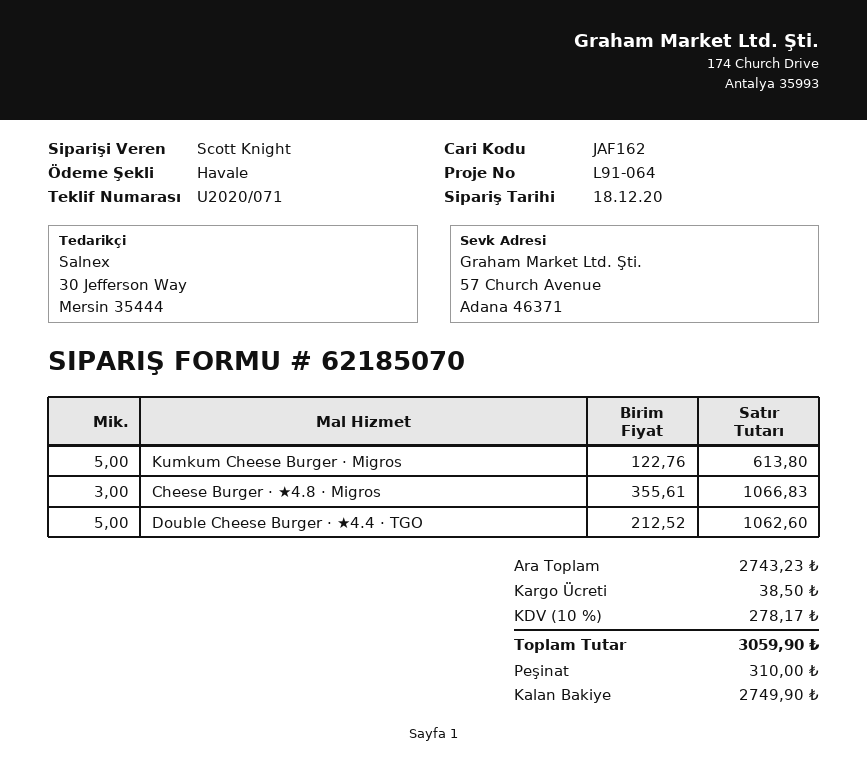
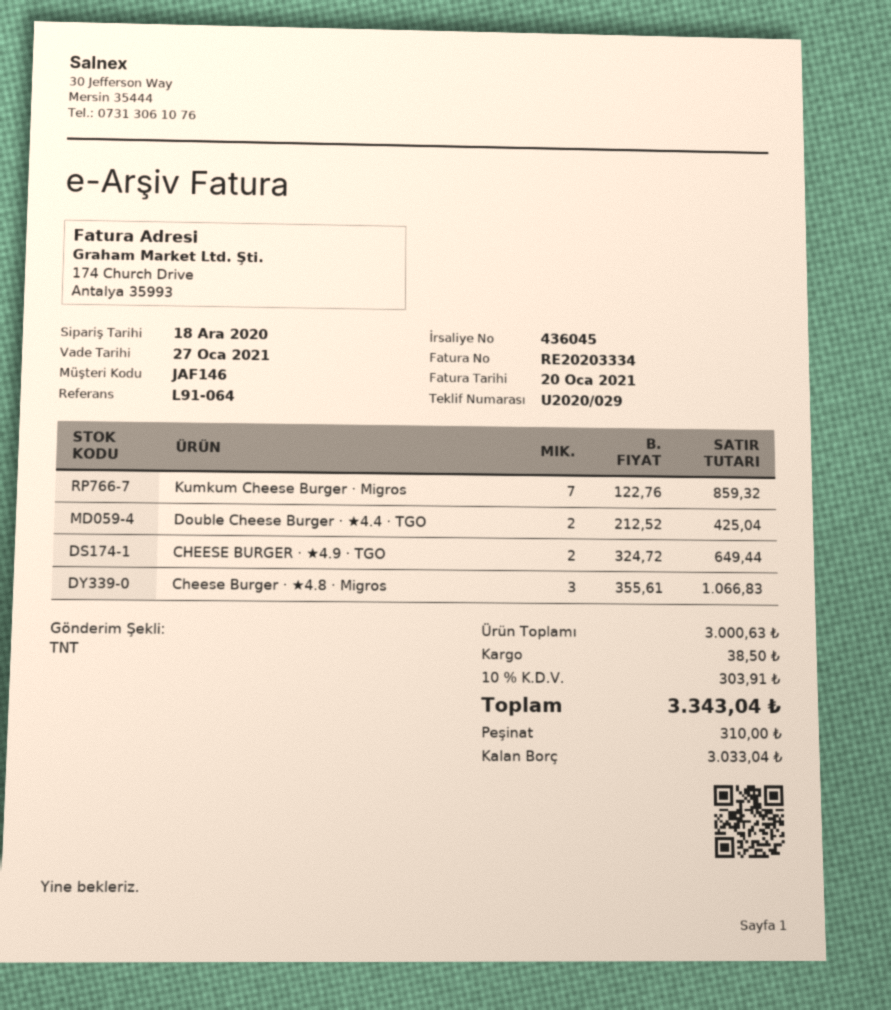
quote number: U2020/071 -> U2020/029
customer number: JAF162 -> JAF146
Kumkum Cheese Burger · Migros: 5 x 122.76 = 613.80 -> 7 x 122.76 = 859.32
Double Cheese Burger · ★4.4 · TGO: 5 x 212.52 = 1062.60 -> 2 x 212.52 = 425.04
CHEESE BURGER · ★4.9 · TGO: none -> 2 x 324.72 = 649.44
subtotal: 2743.23 -> 3000.63
tax: 10% = 278.17 -> 10% = 303.91
total: 3059.90 -> 3343.04
balance: 2749.90 -> 3033.04

